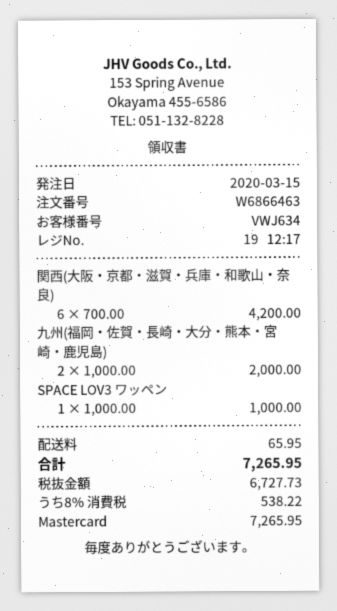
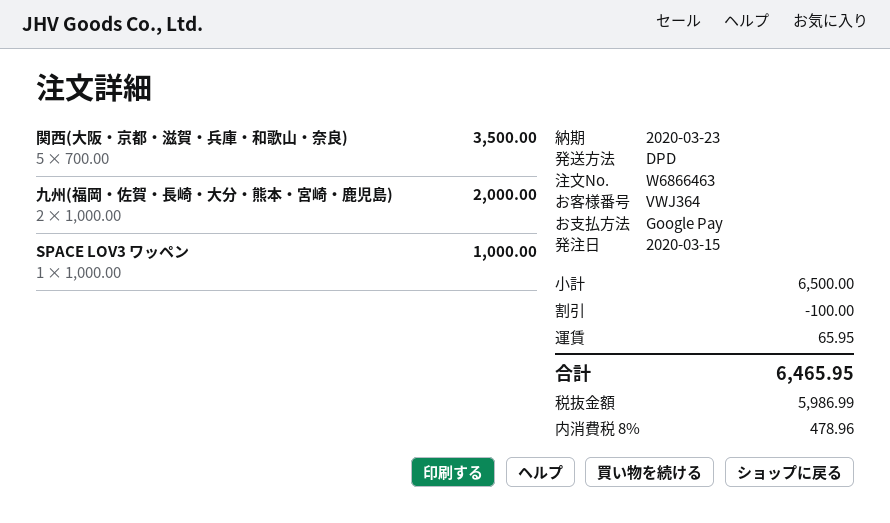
customer number: VWJ634 -> VWJ364
payment method: Mastercard -> Google Pay
関西(大阪・京都・滋賀・兵庫・和歌山・奈良): 6 x 700.00 = 4200.00 -> 5 x 700.00 = 3500.00
discount: none -> 100.00
net: 6727.73 -> 5986.99
tax: 8% = 538.22 -> 8% = 478.96
total: 7265.95 -> 6465.95

